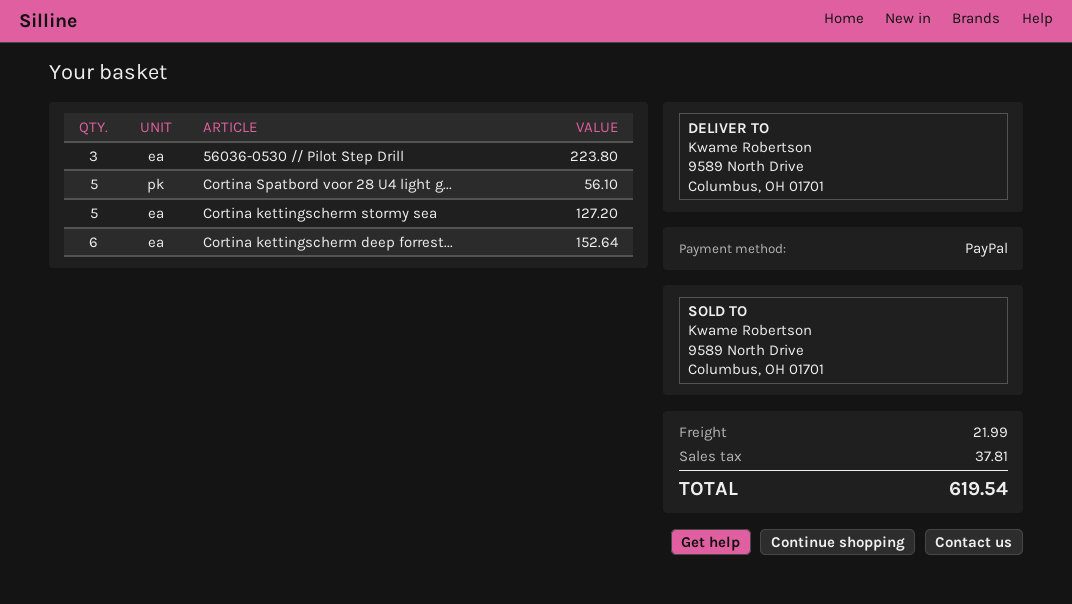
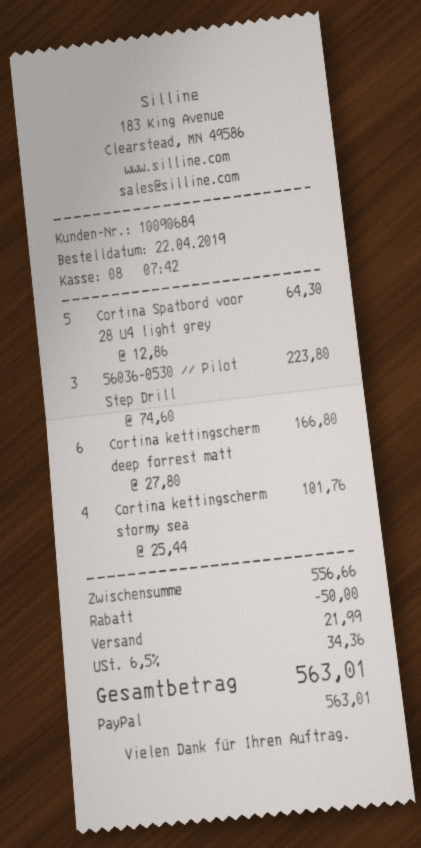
Cortina Spatbord voor 28 U4 light g...: 5 for 56.10 -> 5 for 64.30
Cortina kettingscherm stormy sea: 5 for 127.20 -> 4 for 101.76
Cortina kettingscherm deep forrest...: 6 for 152.64 -> 6 for 166.80
discount: none -> 50.00
tax: 37.81 -> 34.36
total: 619.54 -> 563.01

